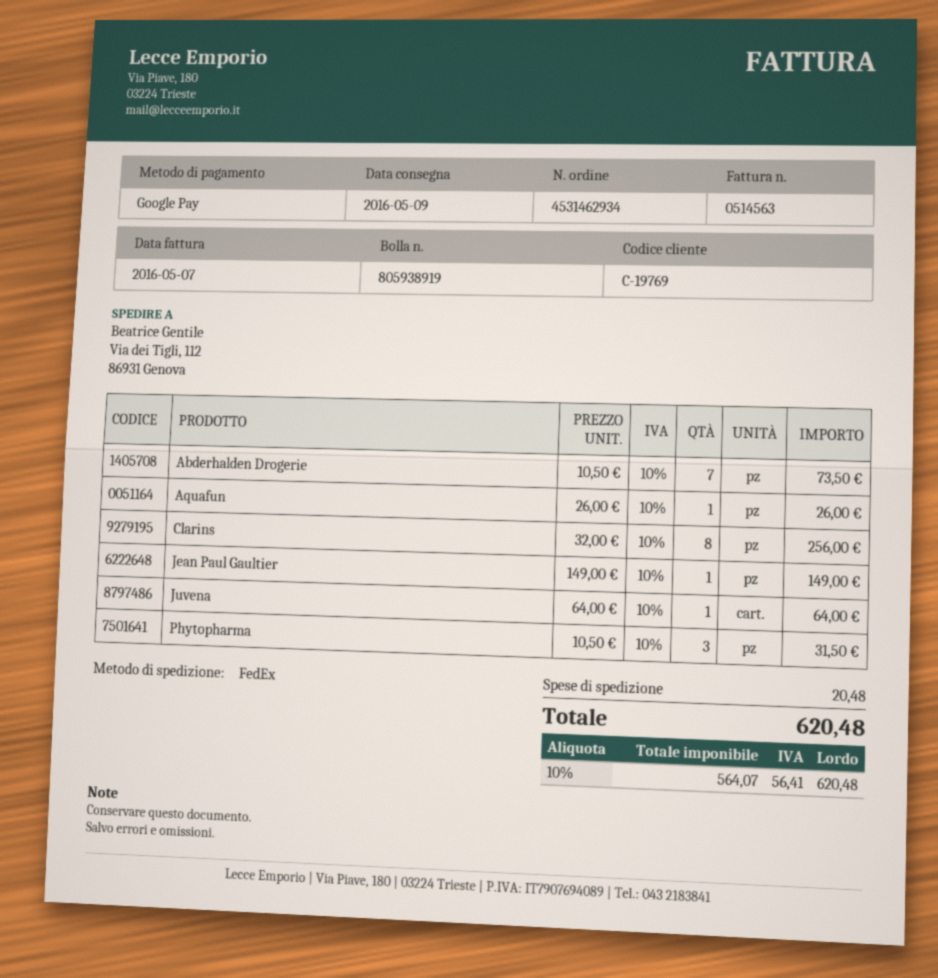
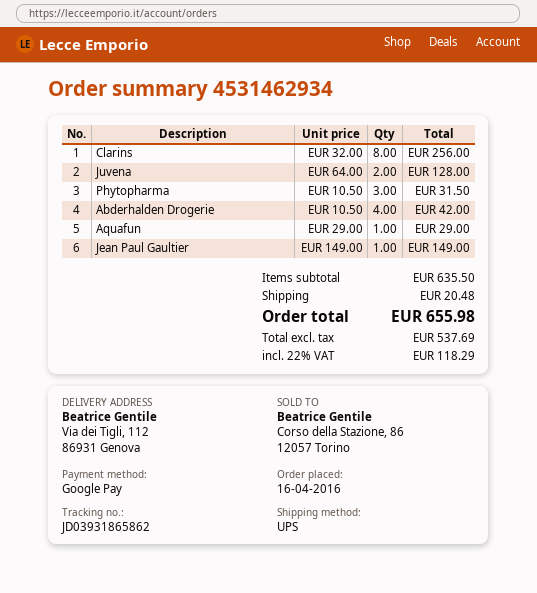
shipping method: FedEx -> UPS
Abderhalden Drogerie: 7 x 10.50 = 73.50 -> 4 x 10.50 = 42.00
Aquafun: 1 x 26.00 = 26.00 -> 1 x 29.00 = 29.00
Juvena: 1 x 64.00 = 64.00 -> 2 x 64.00 = 128.00
net: 564.07 -> 537.69
tax: 10% = 56.41 -> 22% = 118.29
total: 620.48 -> 655.98

